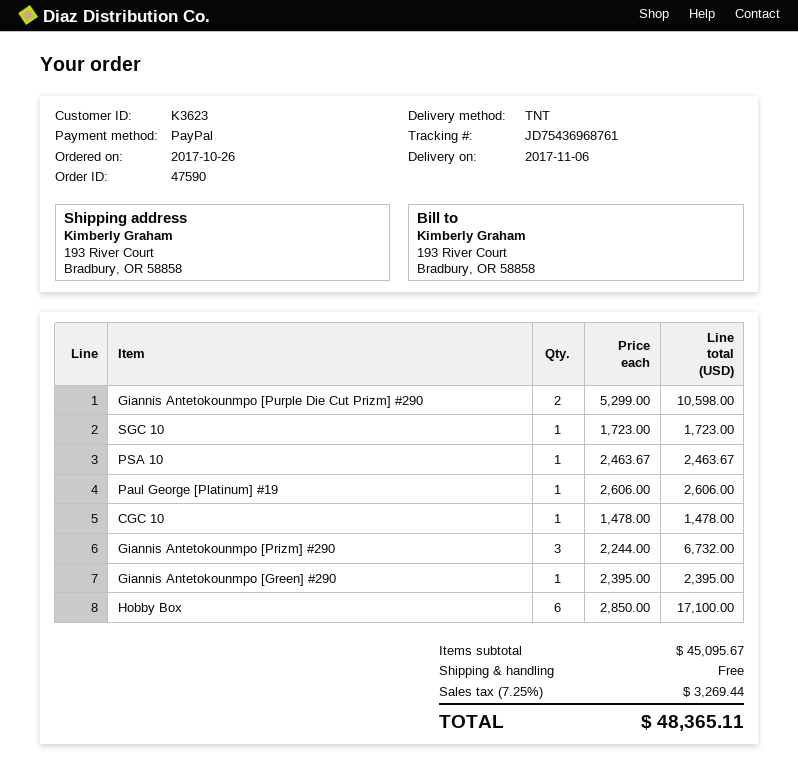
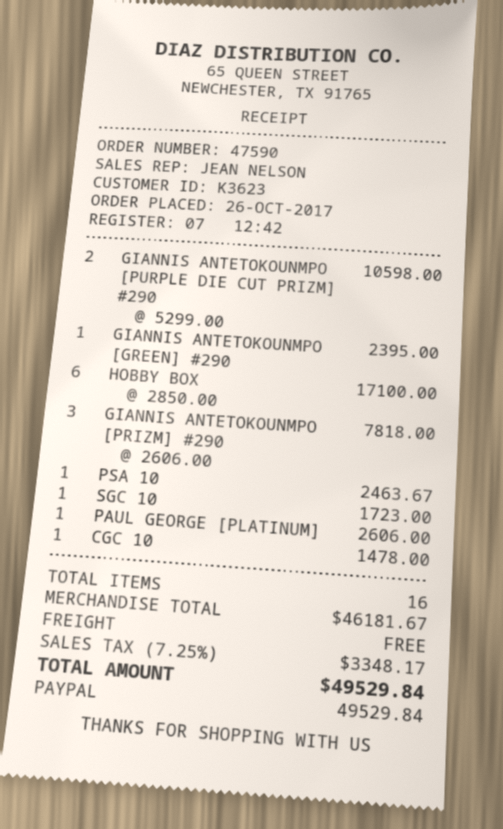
Giannis Antetokounmpo [Prizm] #290: 3 x 2244.00 = 6732.00 -> 3 x 2606.00 = 7818.00
subtotal: 45095.67 -> 46181.67
tax: 7.25% = 3269.44 -> 7.25% = 3348.17
total: 48365.11 -> 49529.84

